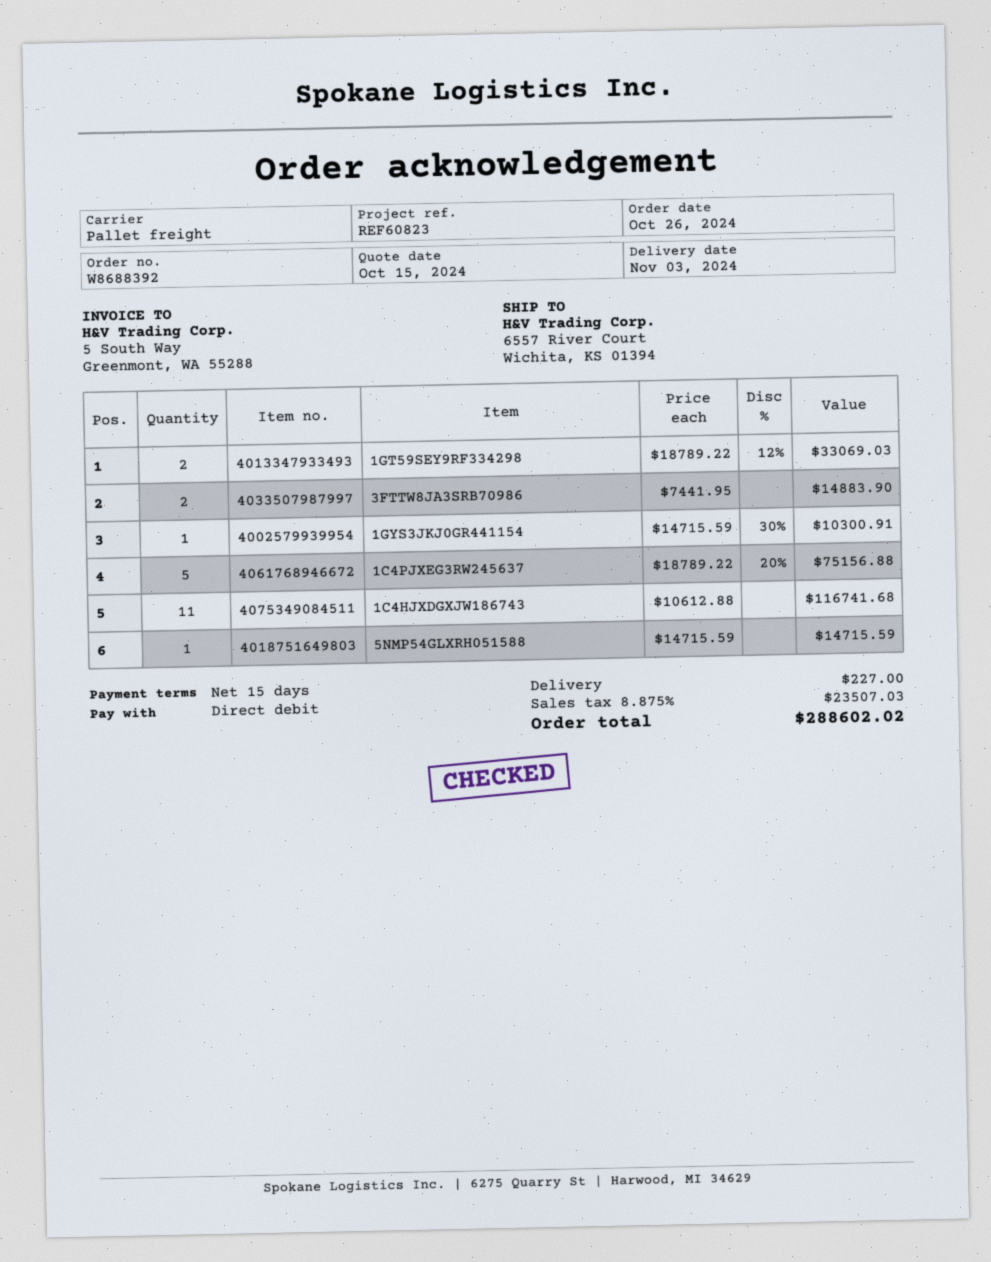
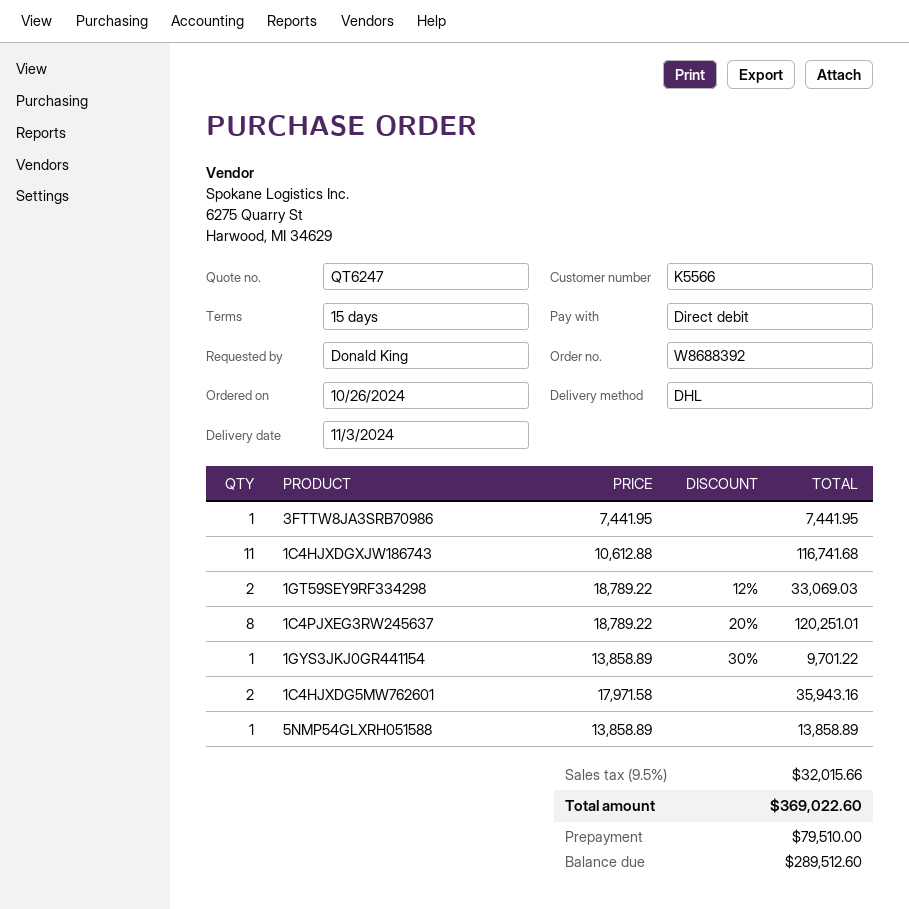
shipping method: pallet freight -> DHL
3FTTW8JA3SRB70986: 2 x 7441.95 = 14883.90 -> 1 x 7441.95 = 7441.95
1GYS3JKJ0GR441154: 1 x 14715.59 - 30% = 10300.91 -> 1 x 13858.89 - 30% = 9701.22
1C4PJXEG3RW245637: 5 x 18789.22 - 20% = 75156.88 -> 8 x 18789.22 - 20% = 120251.01
5NMP54GLXRH051588: 1 x 14715.59 = 14715.59 -> 1 x 13858.89 = 13858.89
1C4HJXDG5MW762601: none -> 2 x 17971.58 = 35943.16
shipping: 227.00 -> none
tax: 8.875% = 23507.03 -> 9.5% = 32015.66
total: 288602.02 -> 369022.60

